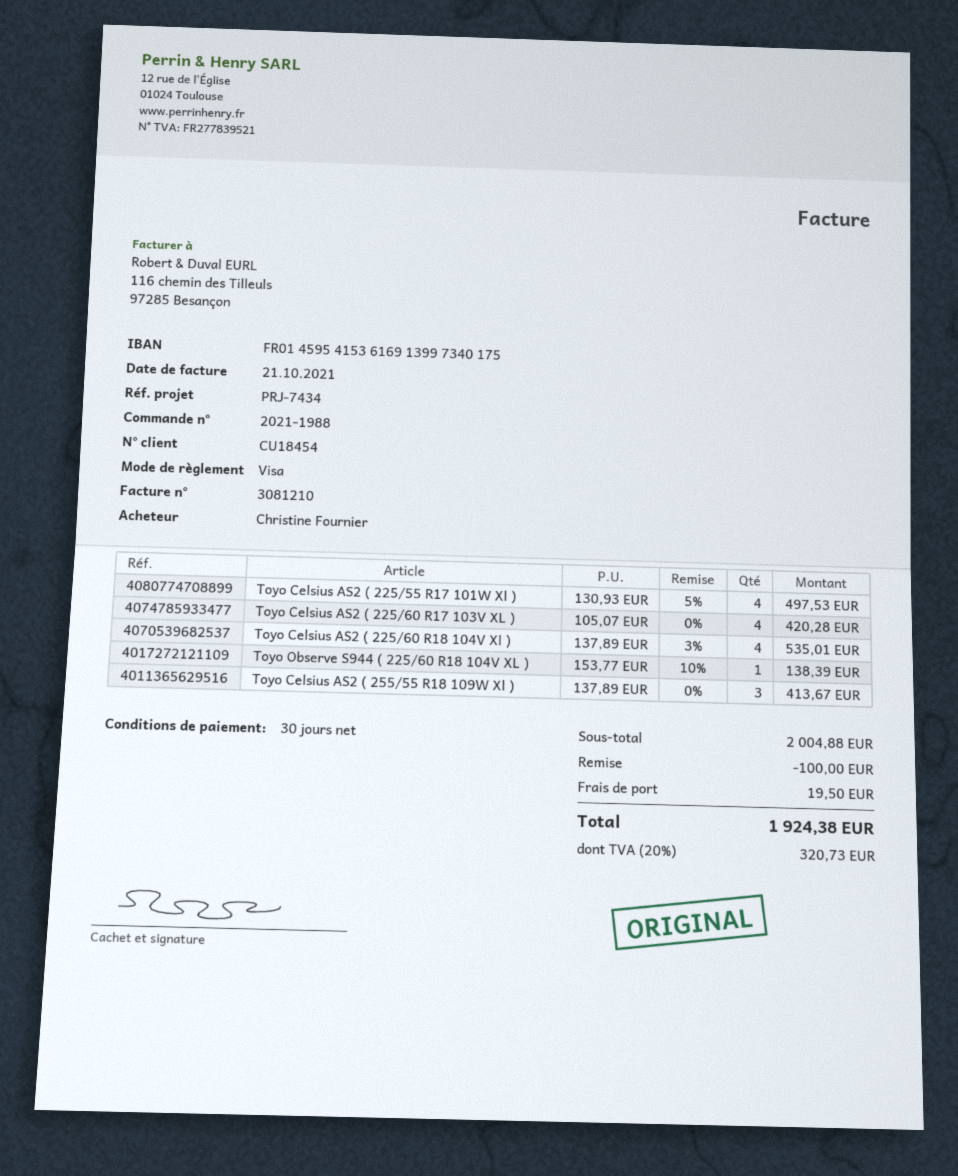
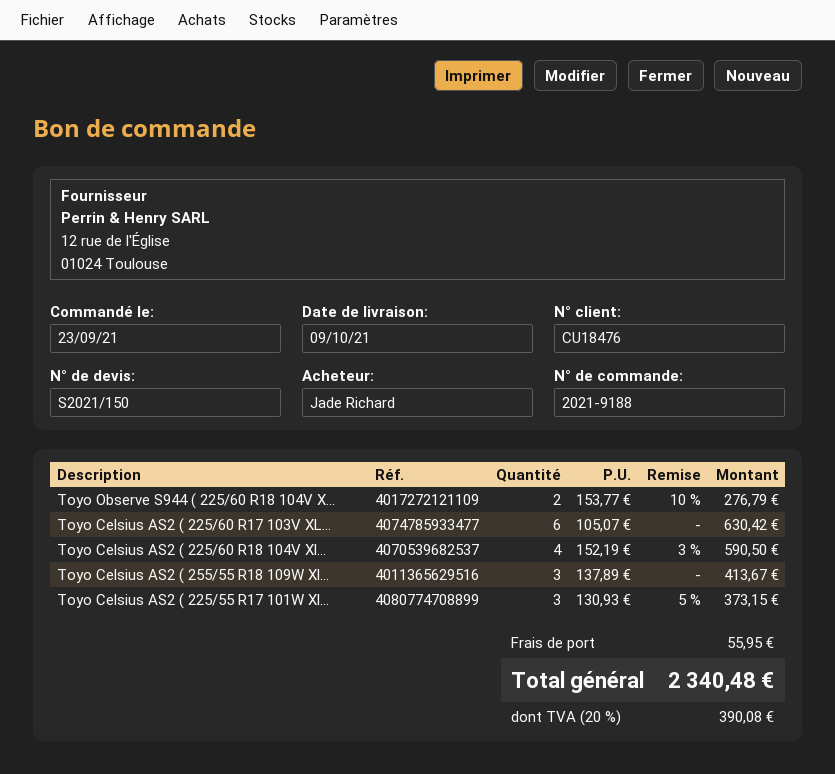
order number: 2021-1988 -> 2021-9188
customer number: CU18454 -> CU18476
ordered by: Christine Fournier -> Jade Richard
Toyo Celsius AS2 ( 225/55 R17 101W Xl ): 4 x 130.93 - 5% = 497.53 -> 3 x 130.93 - 5% = 373.15
Toyo Celsius AS2 ( 225/60 R17 103V XL ): 4 x 105.07 = 420.28 -> 6 x 105.07 = 630.42
Toyo Celsius AS2 ( 225/60 R18 104V Xl ): 4 x 137.89 - 3% = 535.01 -> 4 x 152.19 - 3% = 590.50
Toyo Observe S944 ( 225/60 R18 104V XL ): 1 x 153.77 - 10% = 138.39 -> 2 x 153.77 - 10% = 276.79
discount: 100.00 -> none
shipping: 19.50 -> 55.95
tax: 20% = 320.73 -> 20% = 390.08
total: 1924.38 -> 2340.48

